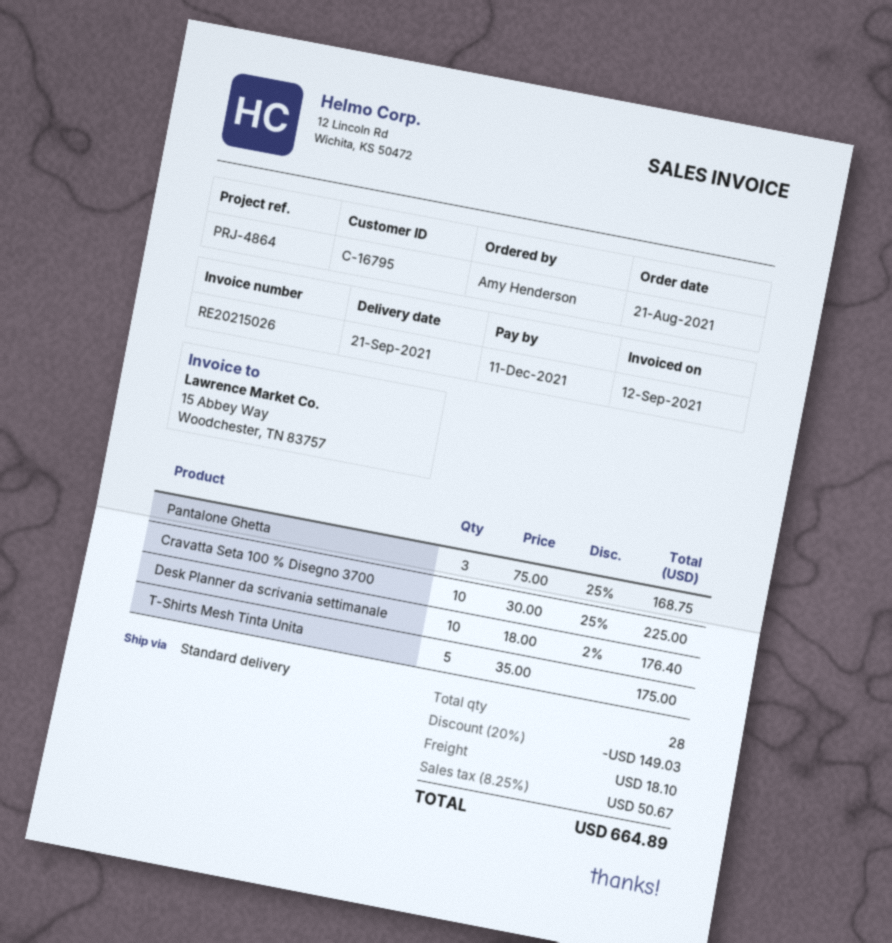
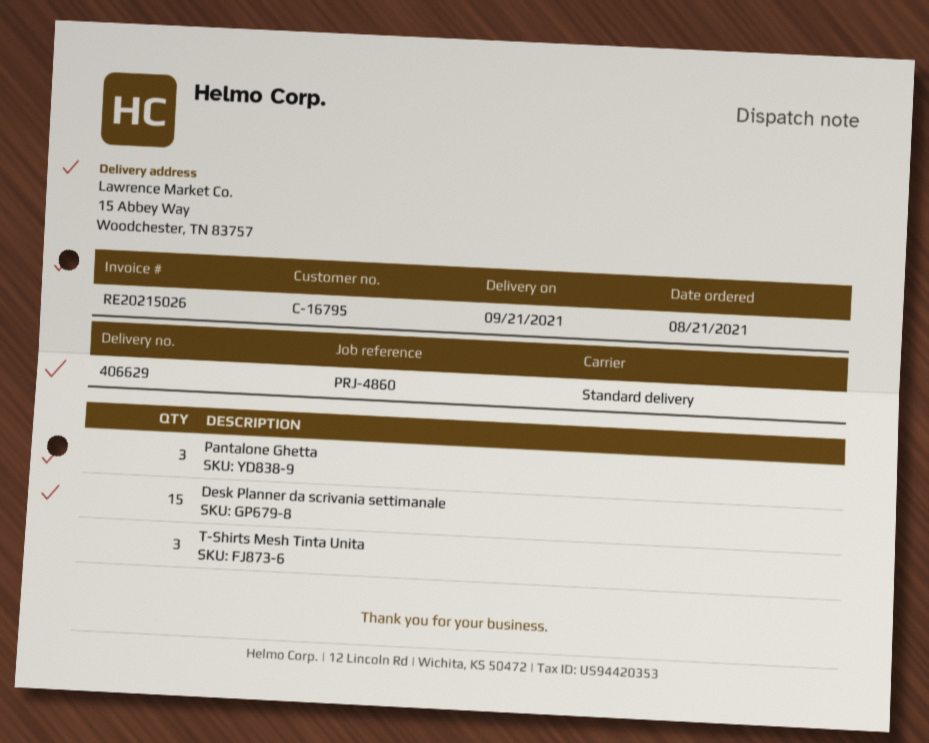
reference: PRJ-4864 -> PRJ-4860
Cravatta Seta 100 % Disegno 3700: 10 -> none
Desk Planner da scrivania settimanale: 10 -> 15
T-Shirts Mesh Tinta Unita: 5 -> 3

